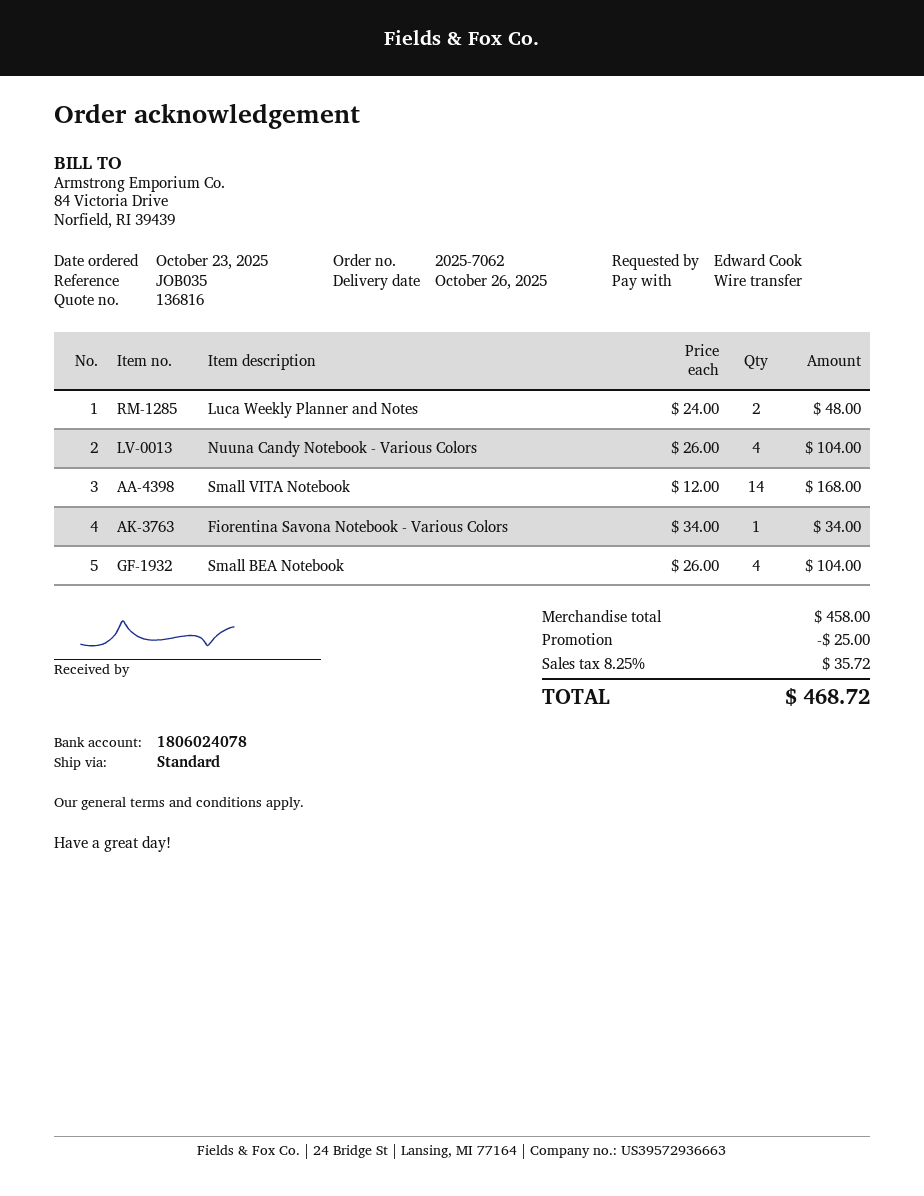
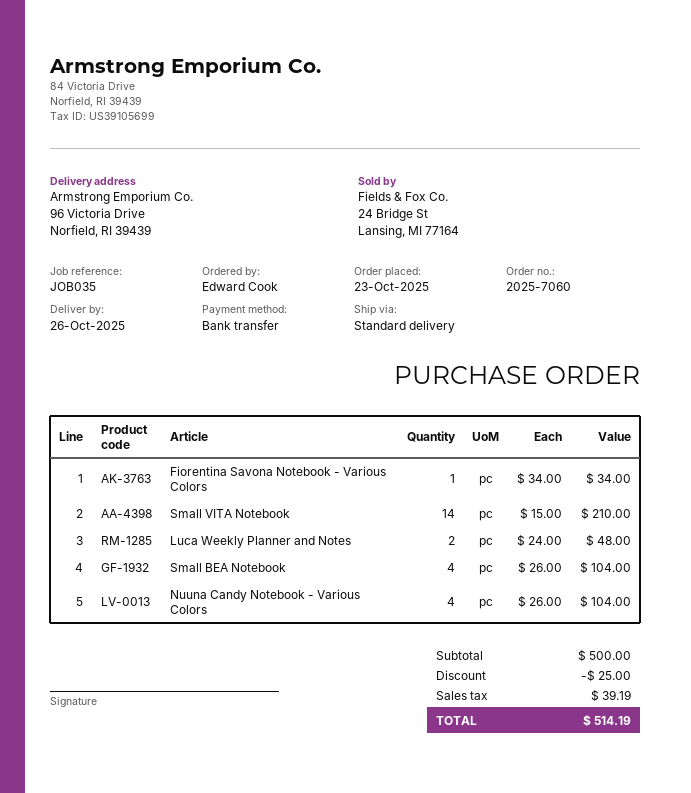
order number: 2025-7062 -> 2025-7060
Small VITA Notebook: 14 x 12.00 = 168.00 -> 14 x 15.00 = 210.00
subtotal: 458.00 -> 500.00
tax: 35.72 -> 39.19
total: 468.72 -> 514.19

